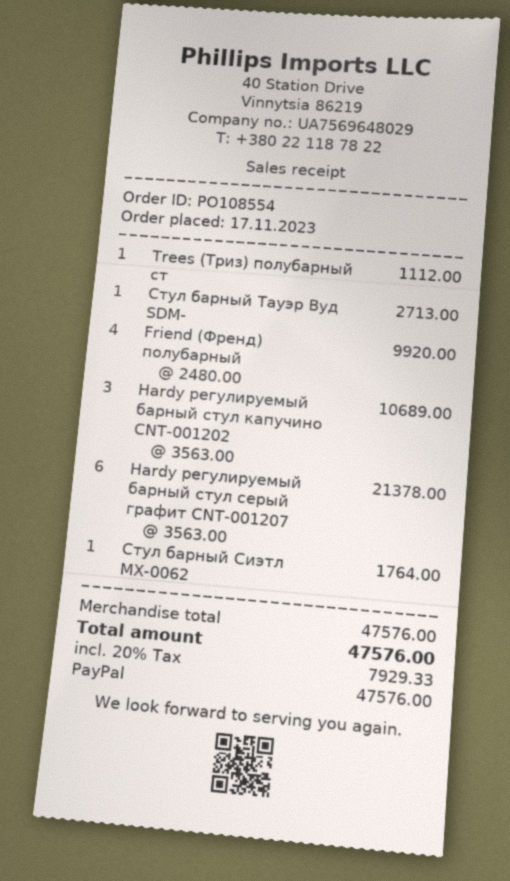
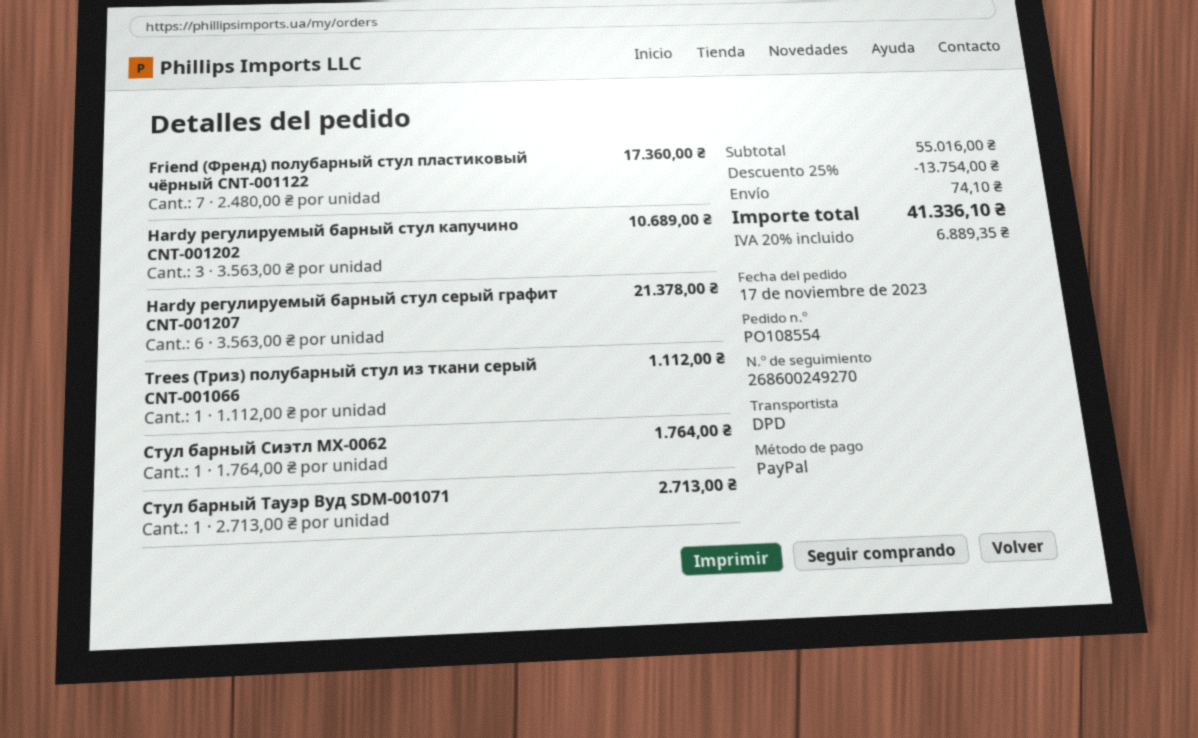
Friend (Френд) полубарный: 4 x 2480.00 = 9920.00 -> 7 x 2480.00 = 17360.00
subtotal: 47576.00 -> 55016.00
discount: none -> 25% = 13754.00
shipping: none -> 74.10
tax: 20% = 7929.33 -> 20% = 6889.35
total: 47576.00 -> 41336.10

